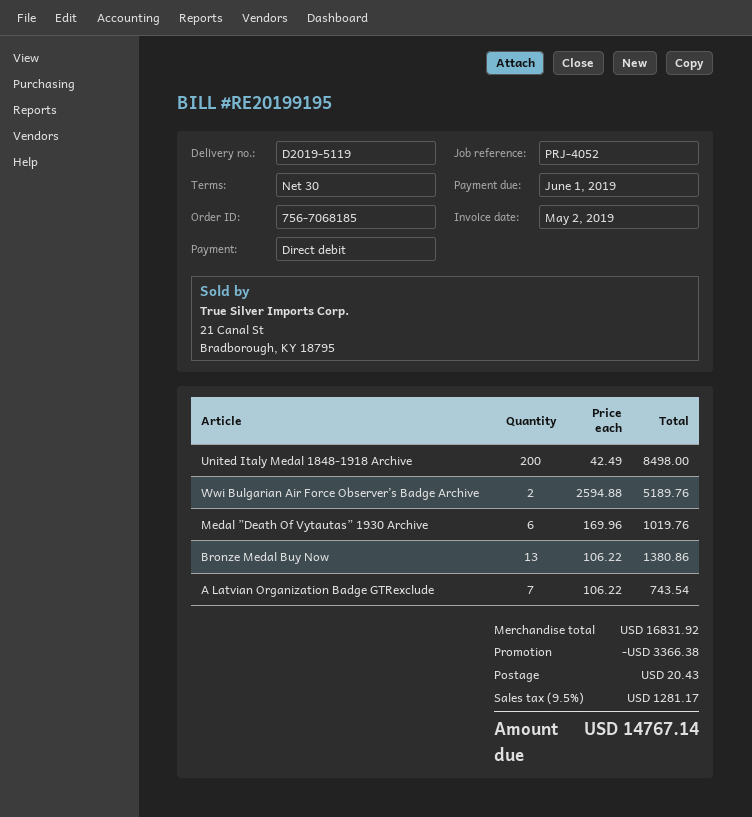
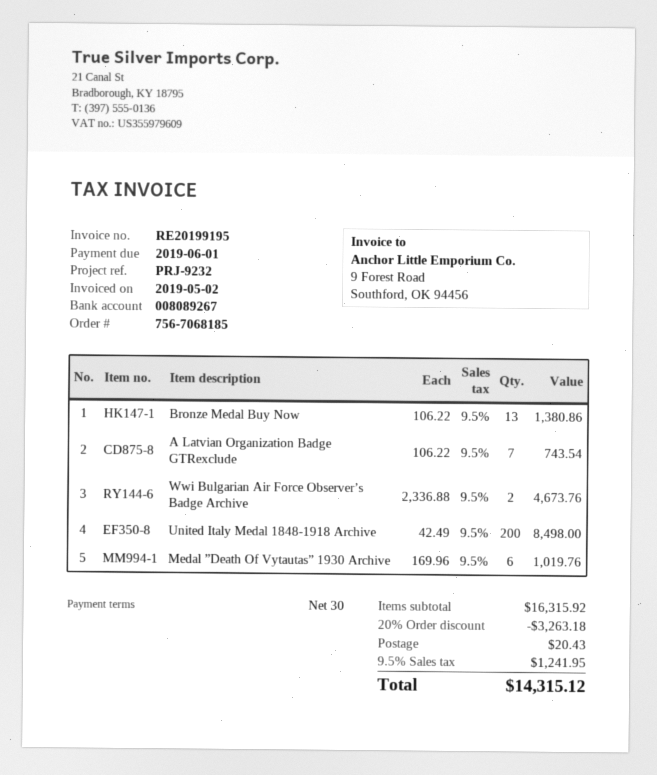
reference: PRJ-4052 -> PRJ-9232
Wwi Bulgarian Air Force Observer’s Badge Archive: 2 x 2594.88 = 5189.76 -> 2 x 2336.88 = 4673.76
subtotal: 16831.92 -> 16315.92
discount: 3366.38 -> 3263.18
tax: 9.5% = 1281.17 -> 9.5% = 1241.95
total: 14767.14 -> 14315.12

